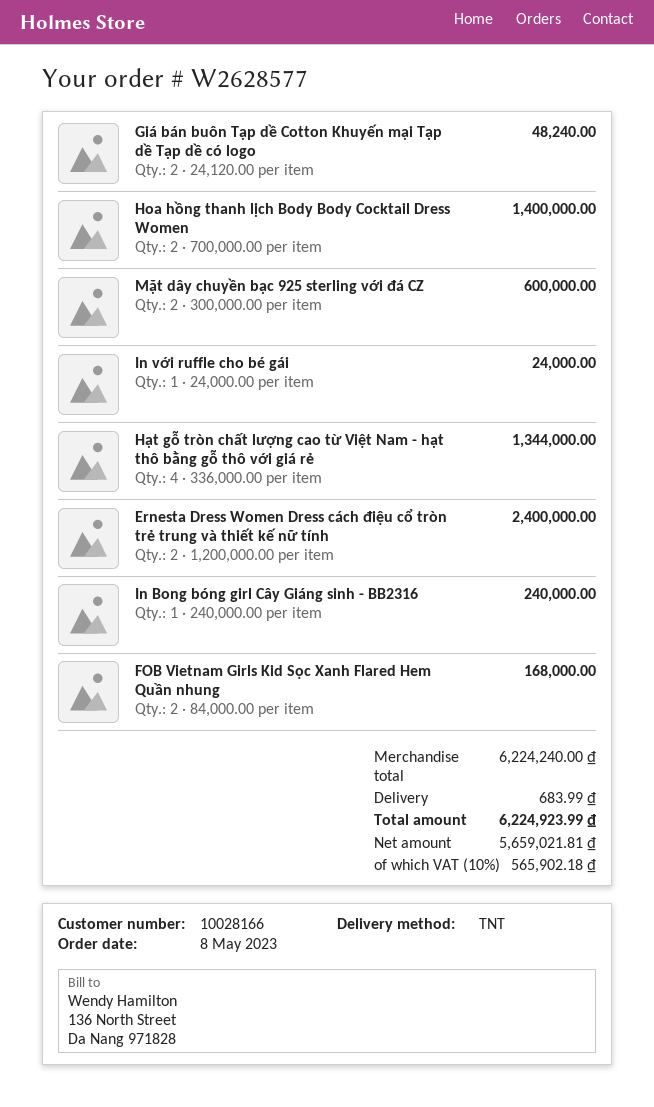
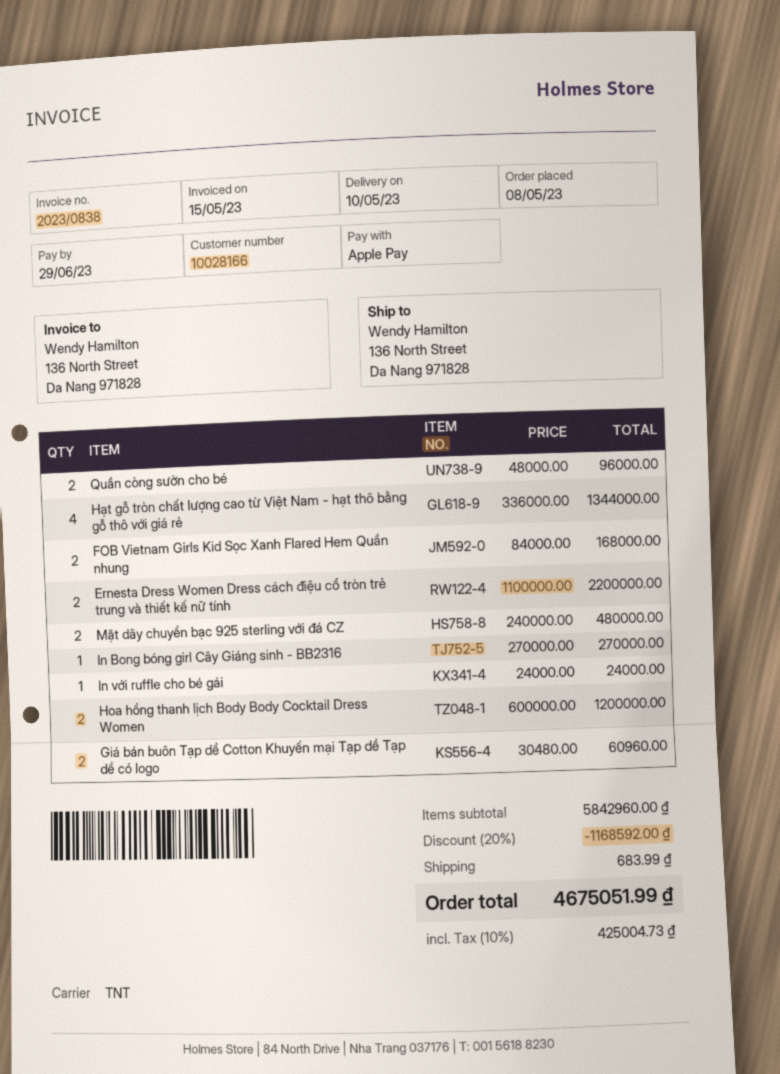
Giá bán buôn Tạp dề Cotton Khuyến mại Tạp dề Tạp dề có logo: 2 x 24120.00 = 48240.00 -> 2 x 30480.00 = 60960.00
Hoa hồng thanh lịch Body Body Cocktail Dress Women: 2 x 700000.00 = 1400000.00 -> 2 x 600000.00 = 1200000.00
Mặt dây chuyền bạc 925 sterling với đá CZ: 2 x 300000.00 = 600000.00 -> 2 x 240000.00 = 480000.00
Ernesta Dress Women Dress cách điệu cổ tròn trẻ trung và thiết kế nữ tính: 2 x 1200000.00 = 2400000.00 -> 2 x 1100000.00 = 2200000.00
In Bong bóng girl Cây Giáng sinh - BB2316: 1 x 240000.00 = 240000.00 -> 1 x 270000.00 = 270000.00
Quần còng sườn cho bé: none -> 2 x 48000.00 = 96000.00
subtotal: 6224240.00 -> 5842960.00
discount: none -> 20% = 1168592.00
tax: 10% = 565902.18 -> 10% = 425004.73
total: 6224923.99 -> 4675051.99

